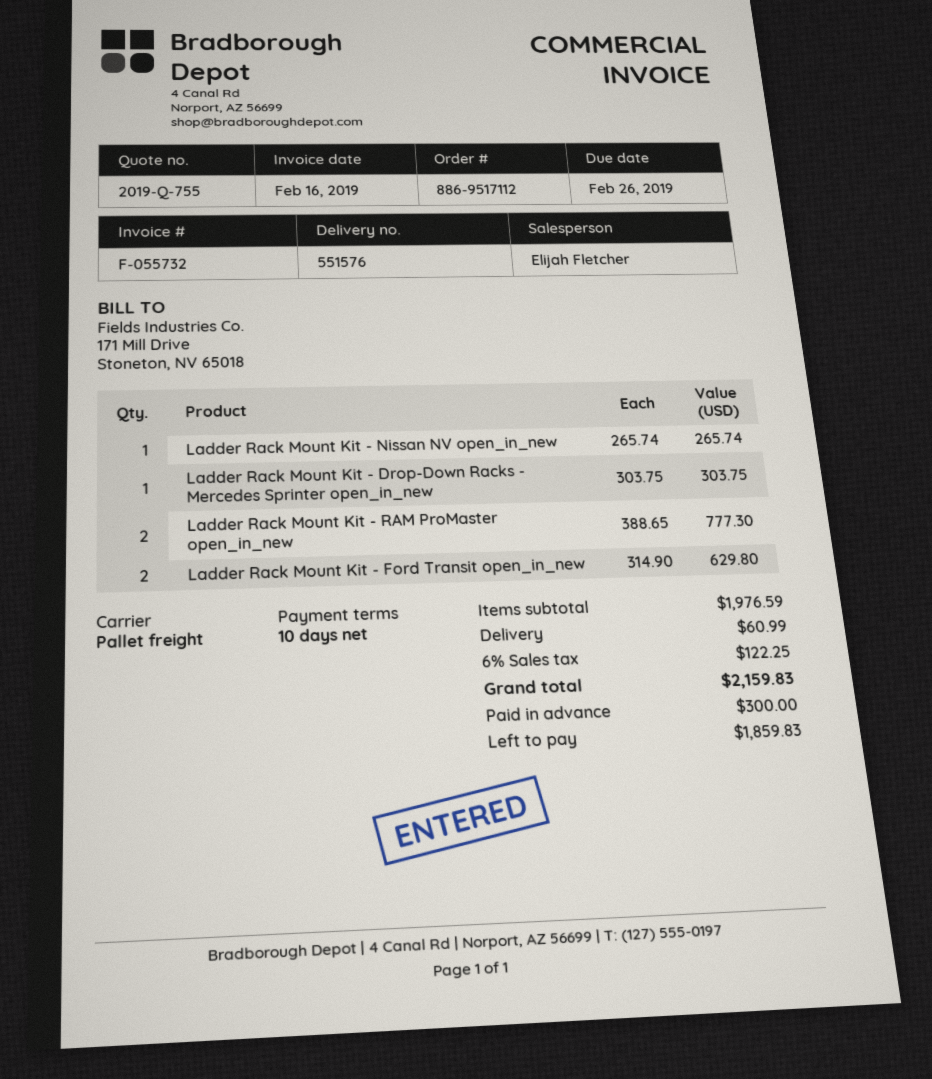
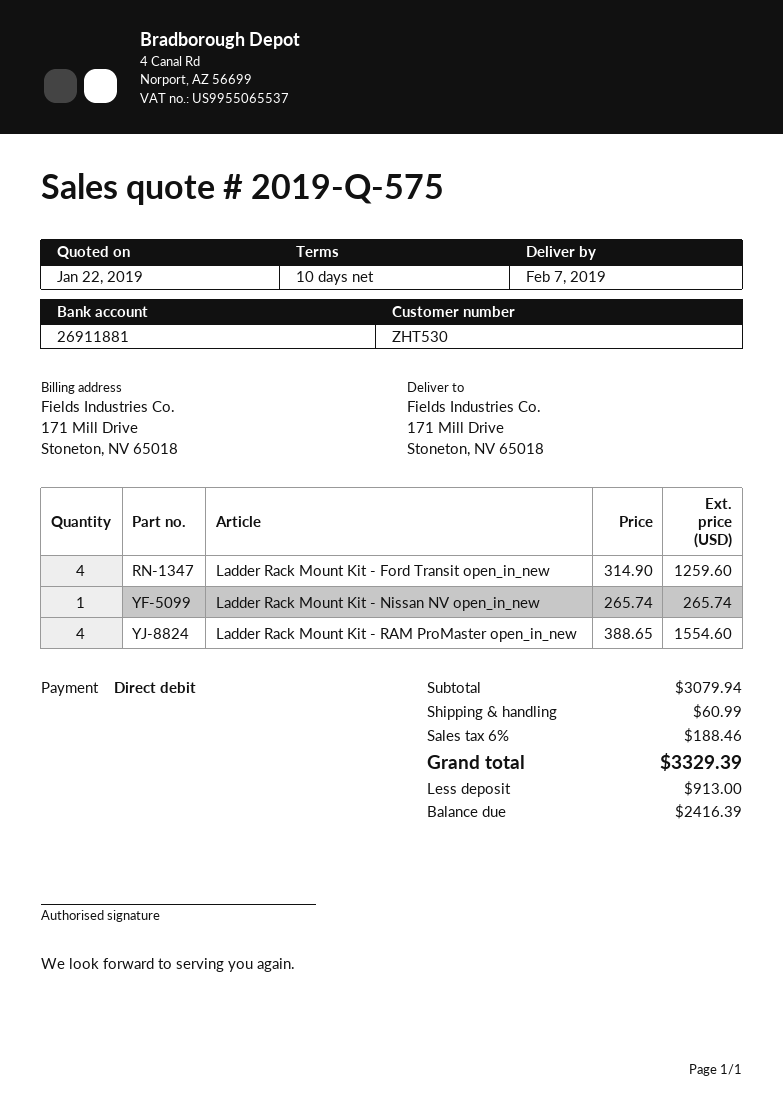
quote number: 2019-Q-755 -> 2019-Q-575
Ladder Rack Mount Kit - Drop-Down Racks - Mercedes Sprinter open_in_new: 1 x 303.75 = 303.75 -> none
Ladder Rack Mount Kit - RAM ProMaster open_in_new: 2 x 388.65 = 777.30 -> 4 x 388.65 = 1554.60
Ladder Rack Mount Kit - Ford Transit open_in_new: 2 x 314.90 = 629.80 -> 4 x 314.90 = 1259.60
subtotal: 1976.59 -> 3079.94
tax: 6% = 122.25 -> 6% = 188.46
total: 2159.83 -> 3329.39
deposit: 300.00 -> 913.00
balance: 1859.83 -> 2416.39

